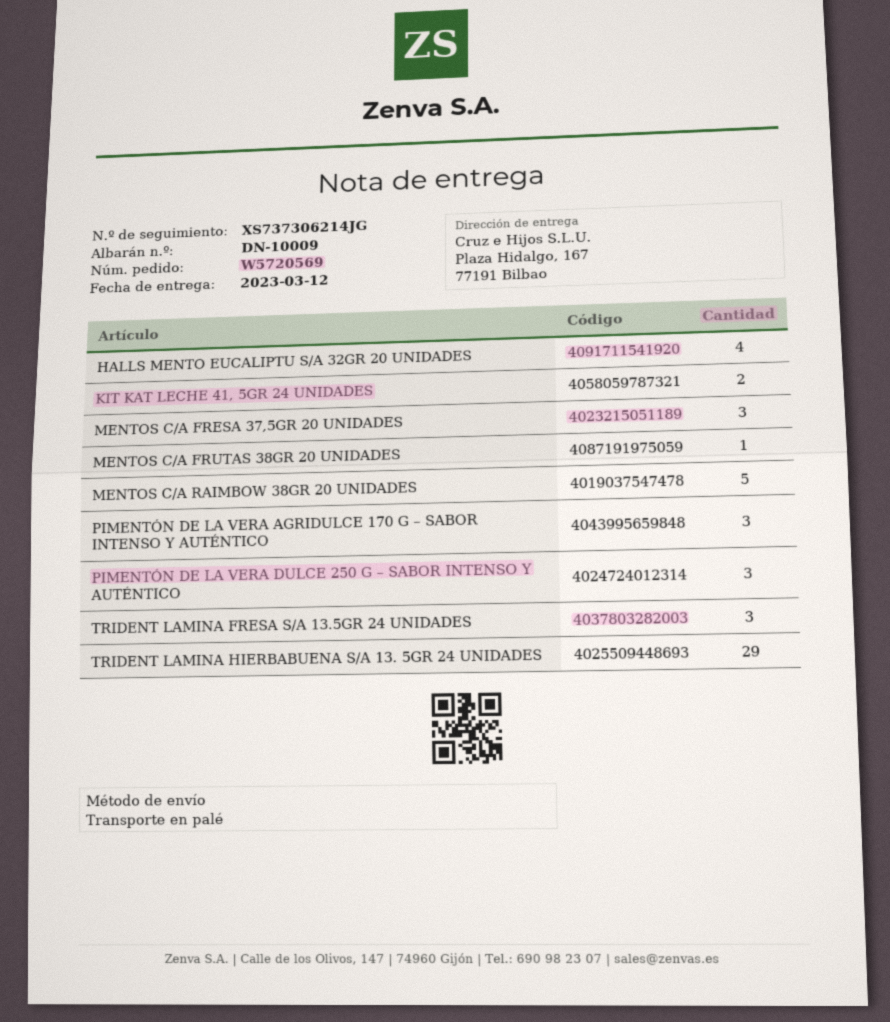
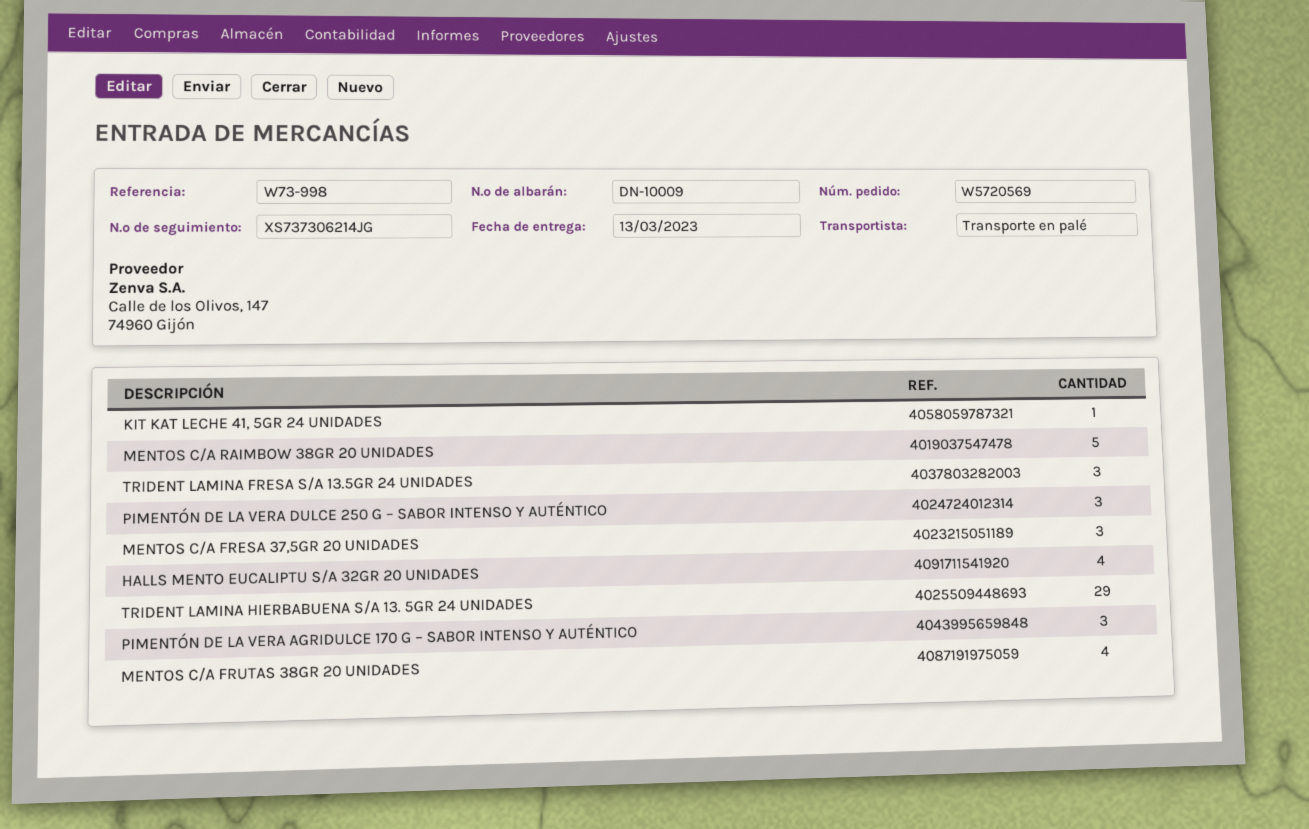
delivery date: 2023-03-12 -> 2023-03-13
KIT KAT LECHE 41, 5GR 24 UNIDADES: 2 -> 1
MENTOS C/A FRUTAS 38GR 20 UNIDADES: 1 -> 4

